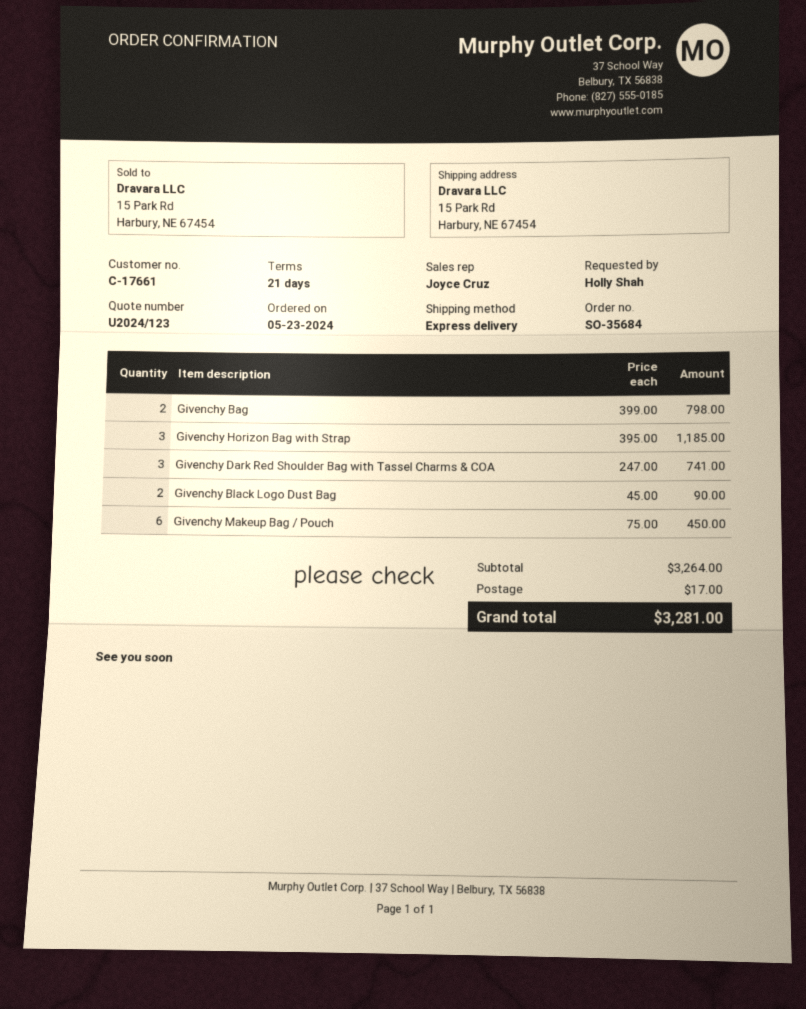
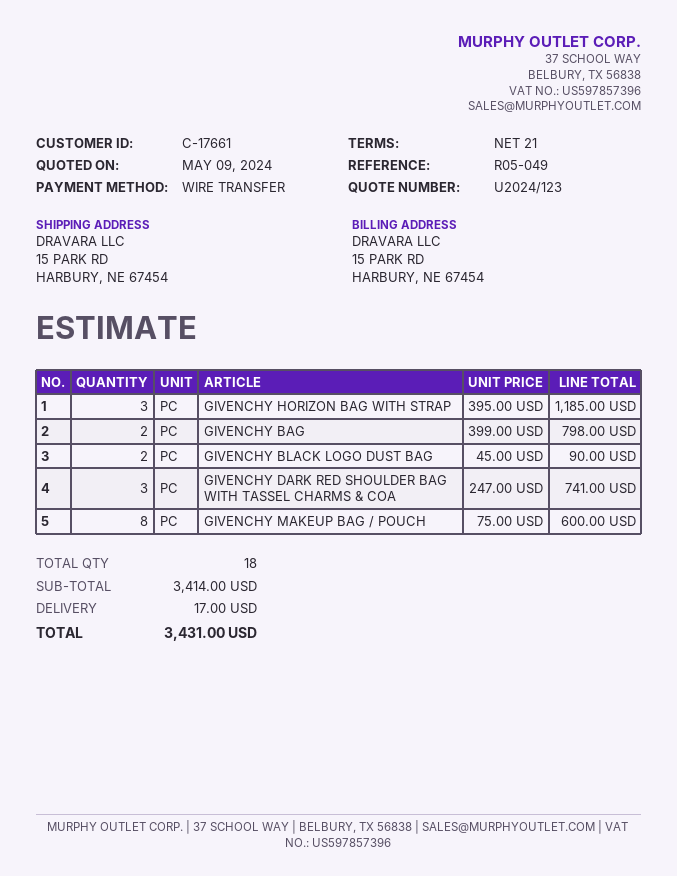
Givenchy Makeup Bag / Pouch: 6 x 75.00 = 450.00 -> 8 x 75.00 = 600.00
subtotal: 3264.00 -> 3414.00
total: 3281.00 -> 3431.00

